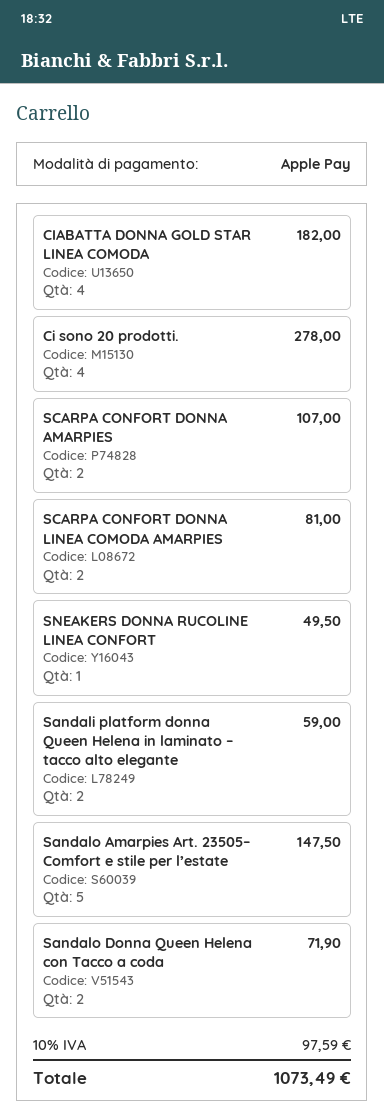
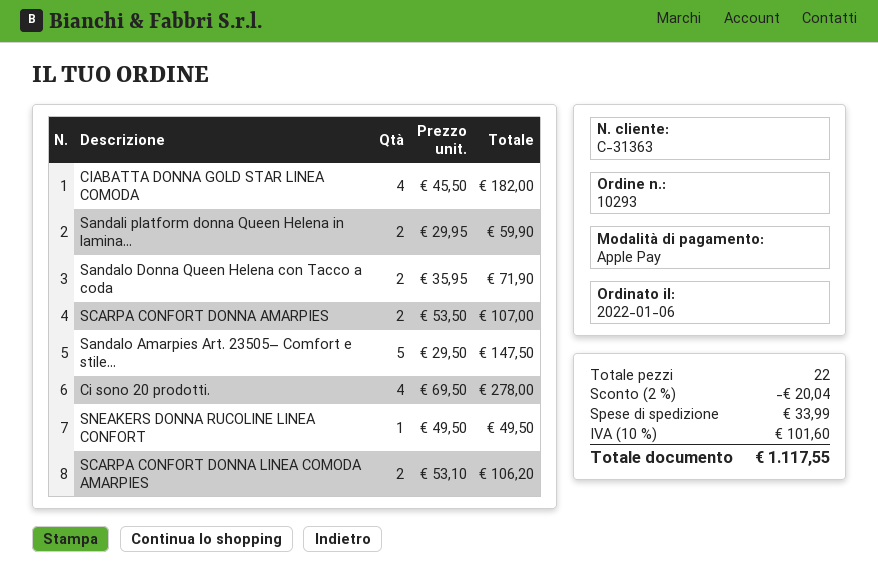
SCARPA CONFORT DONNA LINEA COMODA AMARPIES: 2 for 81.00 -> 2 for 106.20
Sandali platform donna Queen Helena in laminato – tacco alto elegante: 2 for 59.00 -> 2 for 59.90
discount: none -> 2% = 20.04
shipping: none -> 33.99
tax: 10% = 97.59 -> 10% = 101.60
total: 1073.49 -> 1117.55

